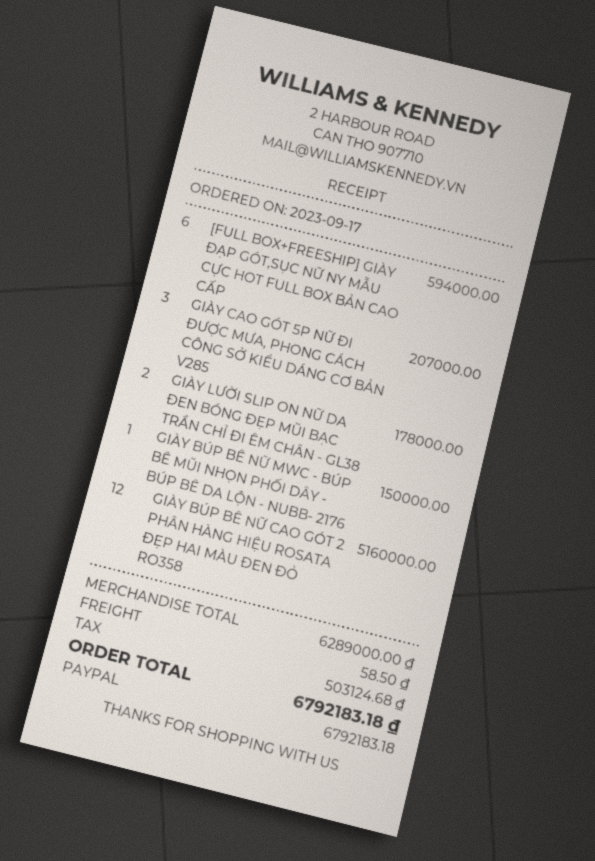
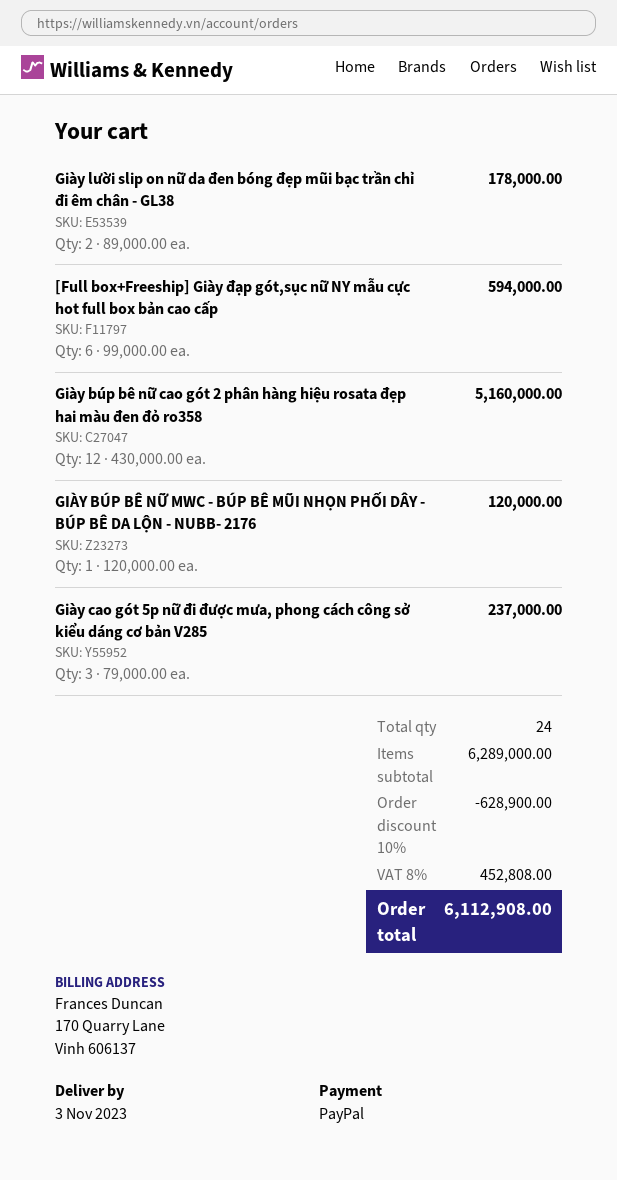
GIÀY CAO GÓT 5P NỮ ĐI ĐƯỢC MƯA, PHONG CÁCH CÔNG SỞ KIỂU DÁNG CƠ BẢN V285: 3 for 207000.00 -> 3 for 237000.00
GIÀY BÚP BÊ NỮ MWC - BÚP BÊ MŨI NHỌN PHỐI DÂY - BÚP BÊ DA LỘN - NUBB- 2176: 1 for 150000.00 -> 1 for 120000.00
discount: none -> 10% = 628900.00
shipping: 58.50 -> none
tax: 503124.68 -> 452808.00
total: 6792183.18 -> 6112908.00

